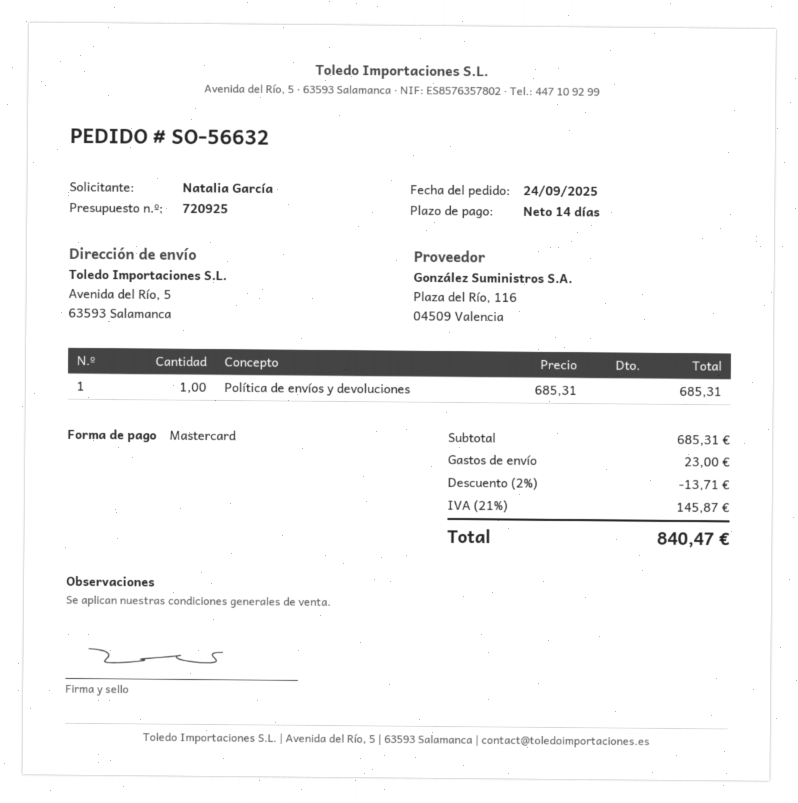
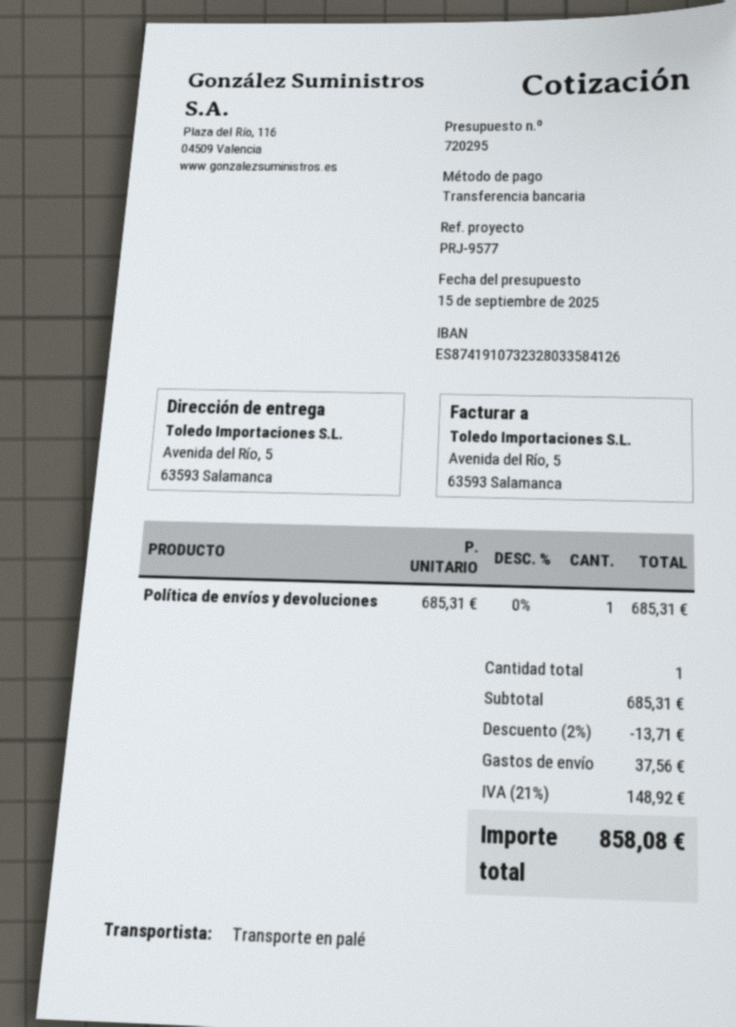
quote number: 720925 -> 720295
payment method: Mastercard -> bank transfer
shipping: 23.00 -> 37.56
tax: 21% = 145.87 -> 21% = 148.92
total: 840.47 -> 858.08

